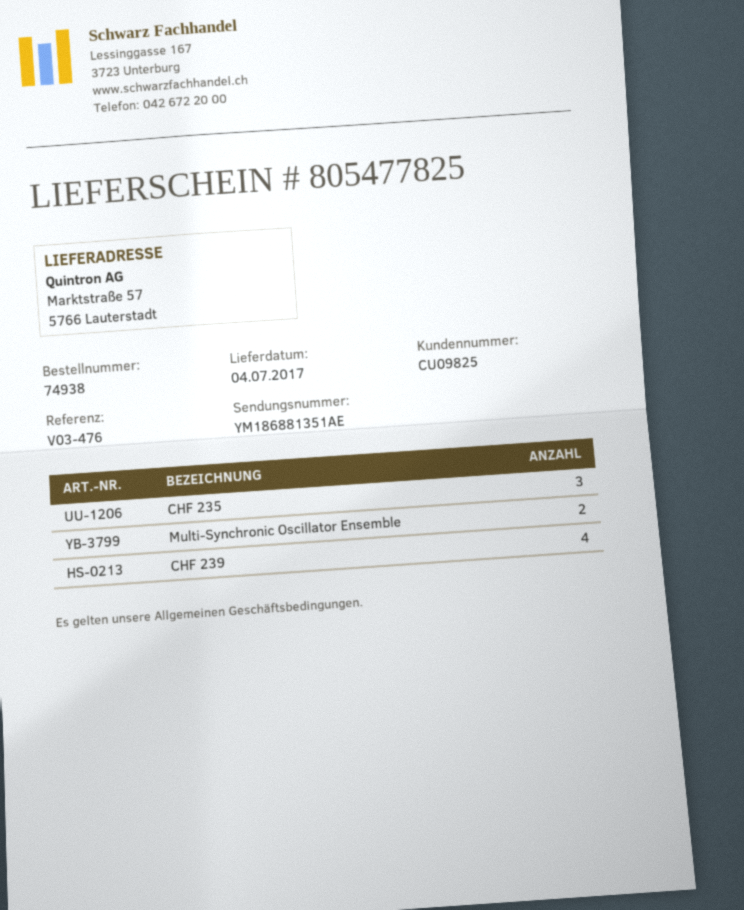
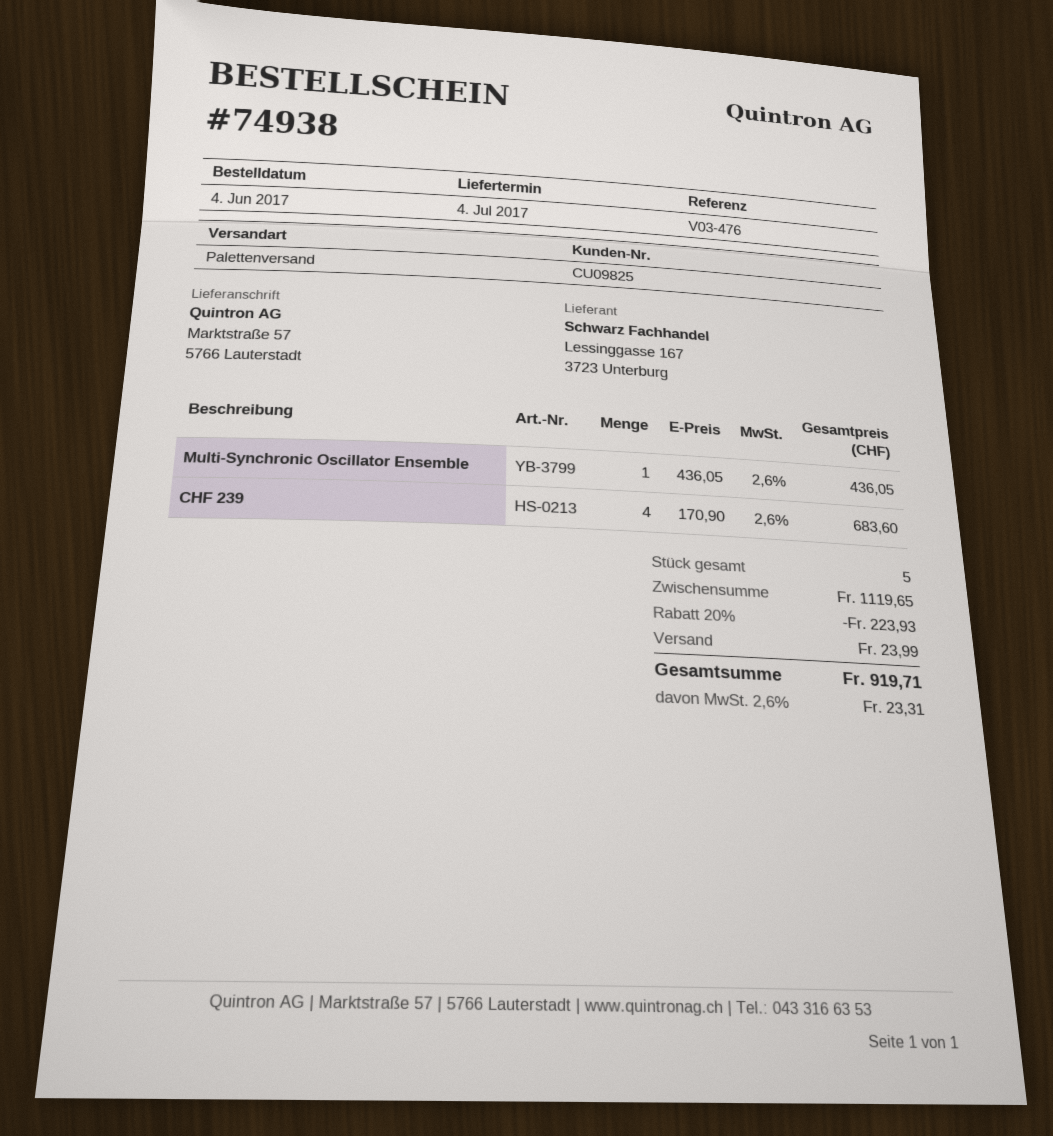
CHF 235: 3 -> none
Multi-Synchronic Oscillator Ensemble: 2 -> 1

